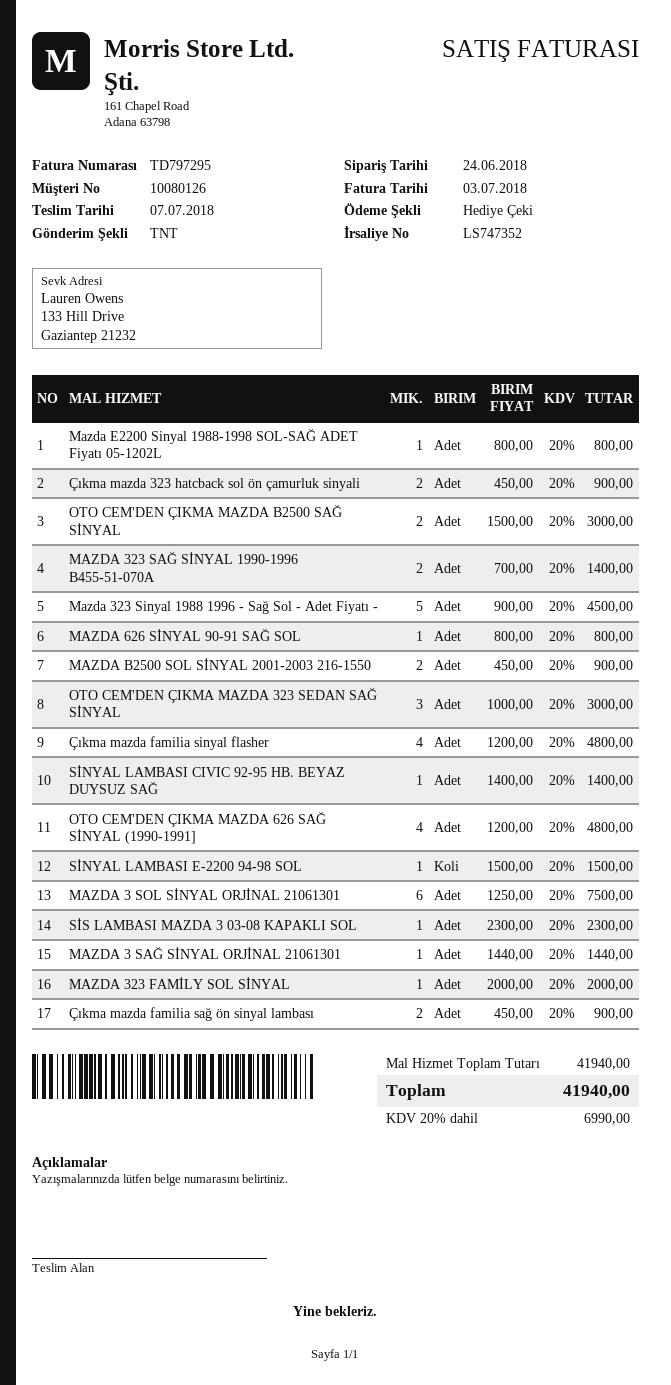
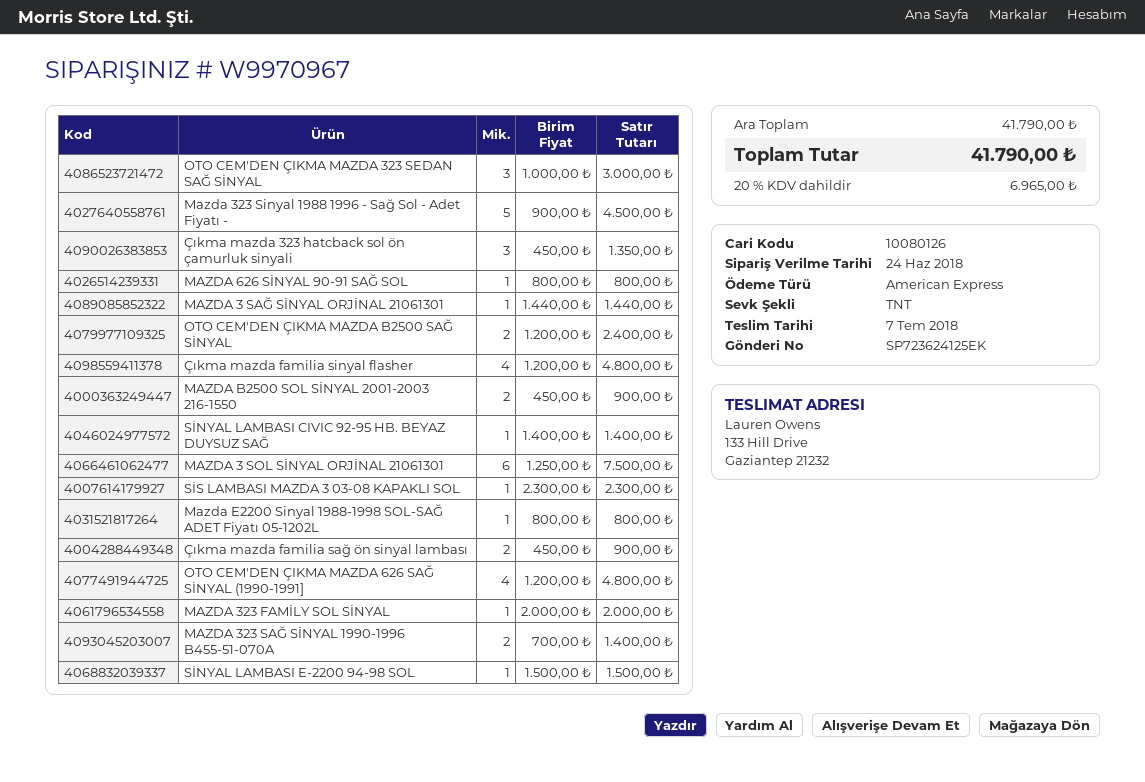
payment method: gift card -> American Express
Çıkma mazda 323 hatcback sol ön çamurluk sinyali: 2 x 450.00 = 900.00 -> 3 x 450.00 = 1350.00
OTO CEM'DEN ÇIKMA MAZDA B2500 SAĞ SİNYAL: 2 x 1500.00 = 3000.00 -> 2 x 1200.00 = 2400.00
subtotal: 41940.00 -> 41790.00
tax: 20% = 6990.00 -> 20% = 6965.00
total: 41940.00 -> 41790.00

